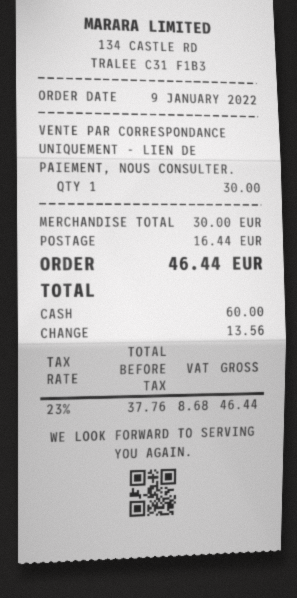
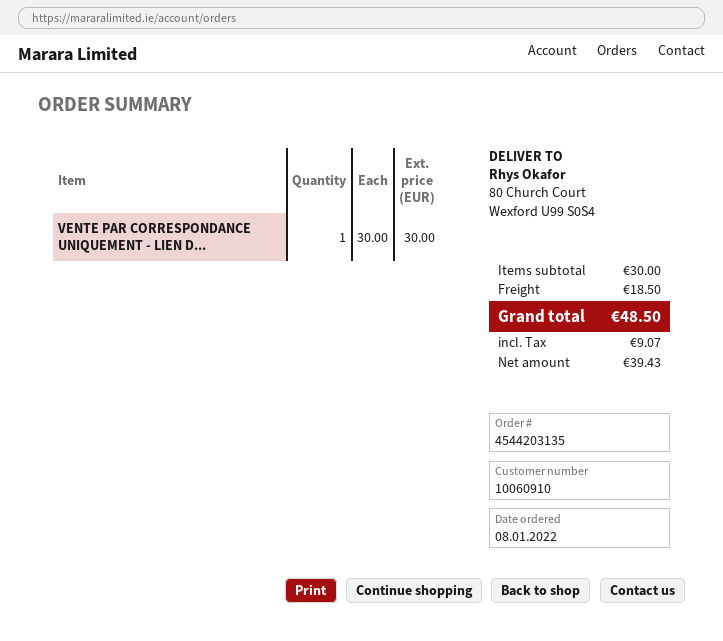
order date: 2022-01-09 -> 2022-01-08
shipping: 16.44 -> 18.50
net: 37.76 -> 39.43
tax: 8.68 -> 9.07
total: 46.44 -> 48.50

